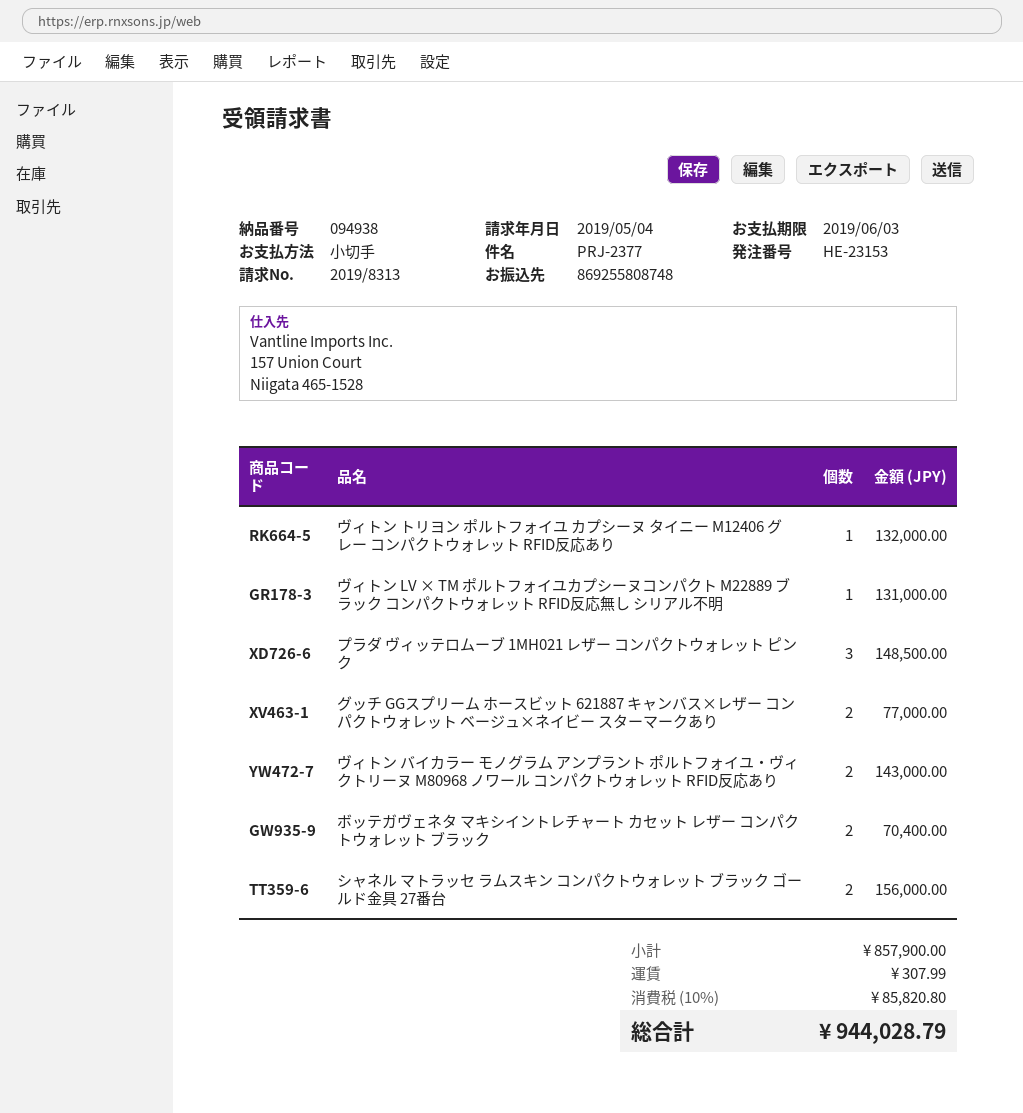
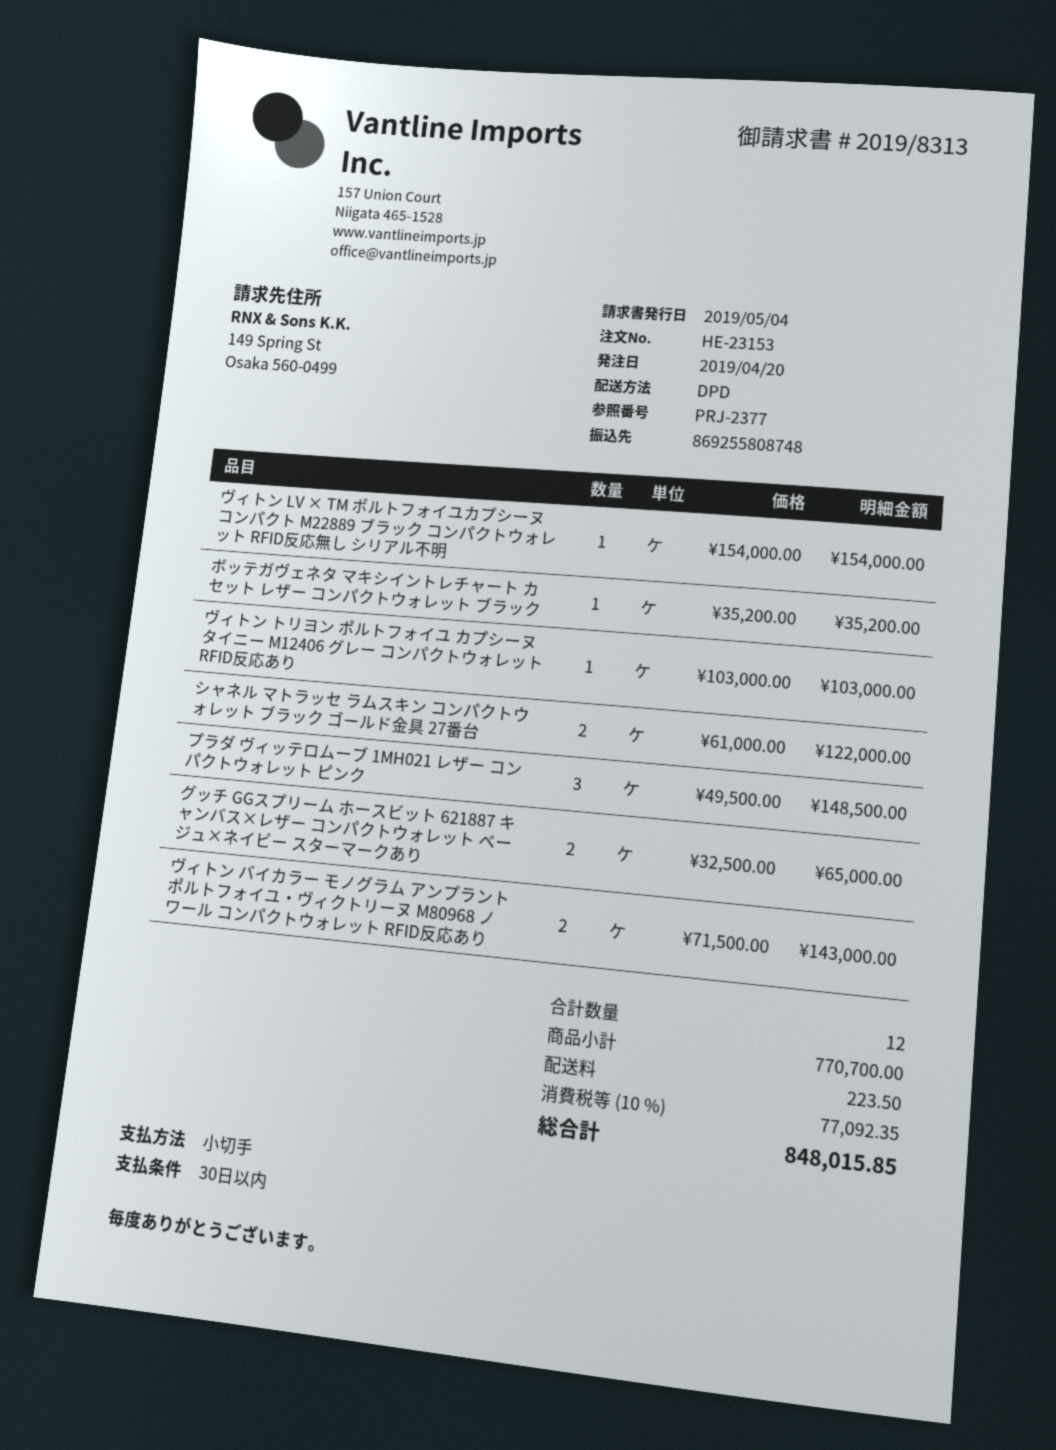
ヴィトン トリヨン ポルトフォイユ カプシーヌ タイニー M12406 グレー コンパクトウォレット RFID反応あり: 1 for 132000.00 -> 1 for 103000.00
ヴィトン LV × TM ポルトフォイユカプシーヌコンパクト M22889 ブラック コンパクトウォレット RFID反応無し シリアル不明: 1 for 131000.00 -> 1 for 154000.00
グッチ GGスプリーム ホースビット 621887 キャンバス×レザー コンパクトウォレット ベージュ×ネイビー スターマークあり: 2 for 77000.00 -> 2 for 65000.00
ボッテガヴェネタ マキシイントレチャート カセット レザー コンパクトウォレット ブラック: 2 for 70400.00 -> 1 for 35200.00
シャネル マトラッセ ラムスキン コンパクトウォレット ブラック ゴールド金具 27番台: 2 for 156000.00 -> 2 for 122000.00
subtotal: 857900.00 -> 770700.00
shipping: 307.99 -> 223.50
tax: 10% = 85820.80 -> 10% = 77092.35
total: 944028.79 -> 848015.85

